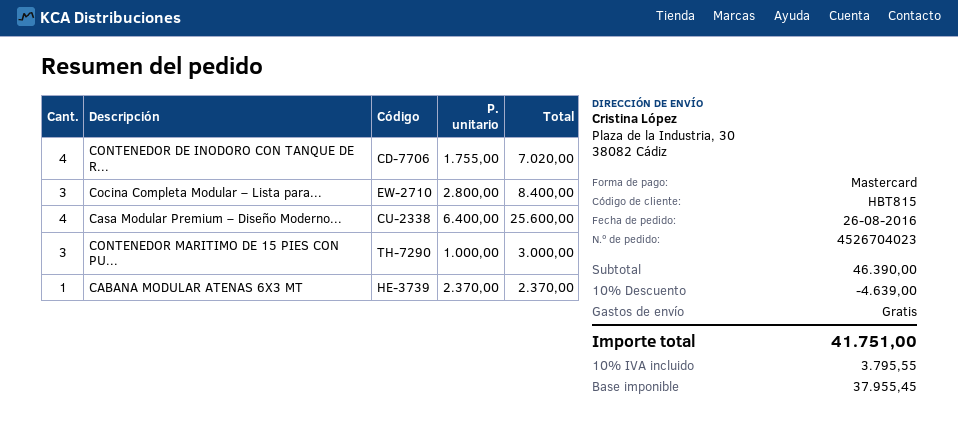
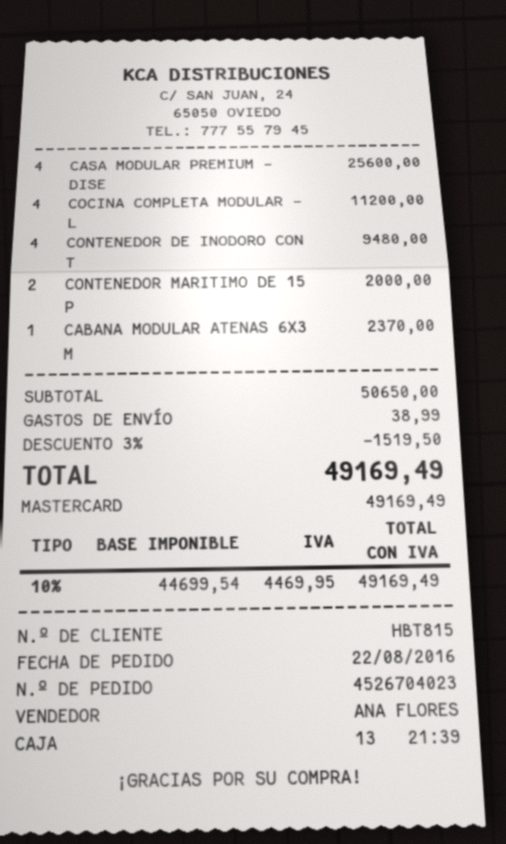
order date: 2016-08-26 -> 2016-08-22
CONTENEDOR DE INODORO CON TANQUE DE R...: 4 for 7020.00 -> 4 for 9480.00
Cocina Completa Modular – Lista para...: 3 for 8400.00 -> 4 for 11200.00
CONTENEDOR MARITIMO DE 15 PIES CON PU...: 3 for 3000.00 -> 2 for 2000.00
subtotal: 46390.00 -> 50650.00
discount: 10% = 4639.00 -> 3% = 1519.50
shipping: 0.00 -> 38.99
net: 37955.45 -> 44699.54
tax: 10% = 3795.55 -> 10% = 4469.95
total: 41751.00 -> 49169.49

